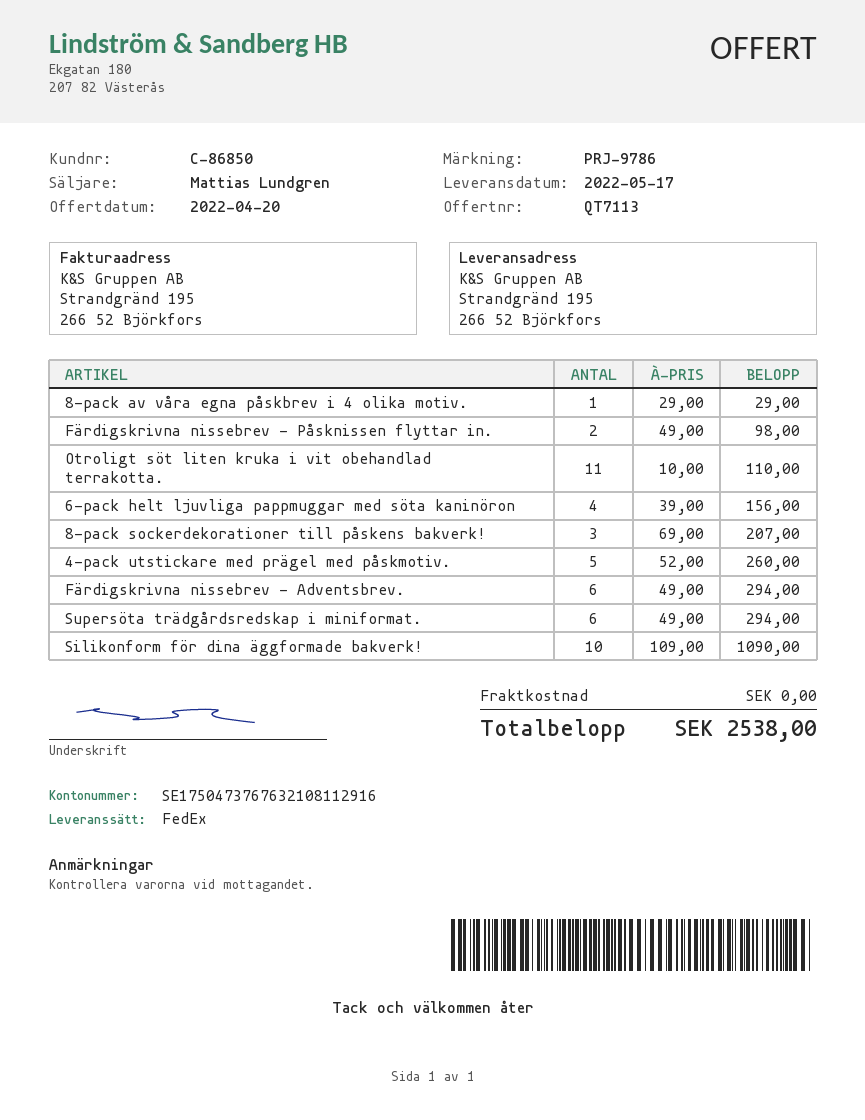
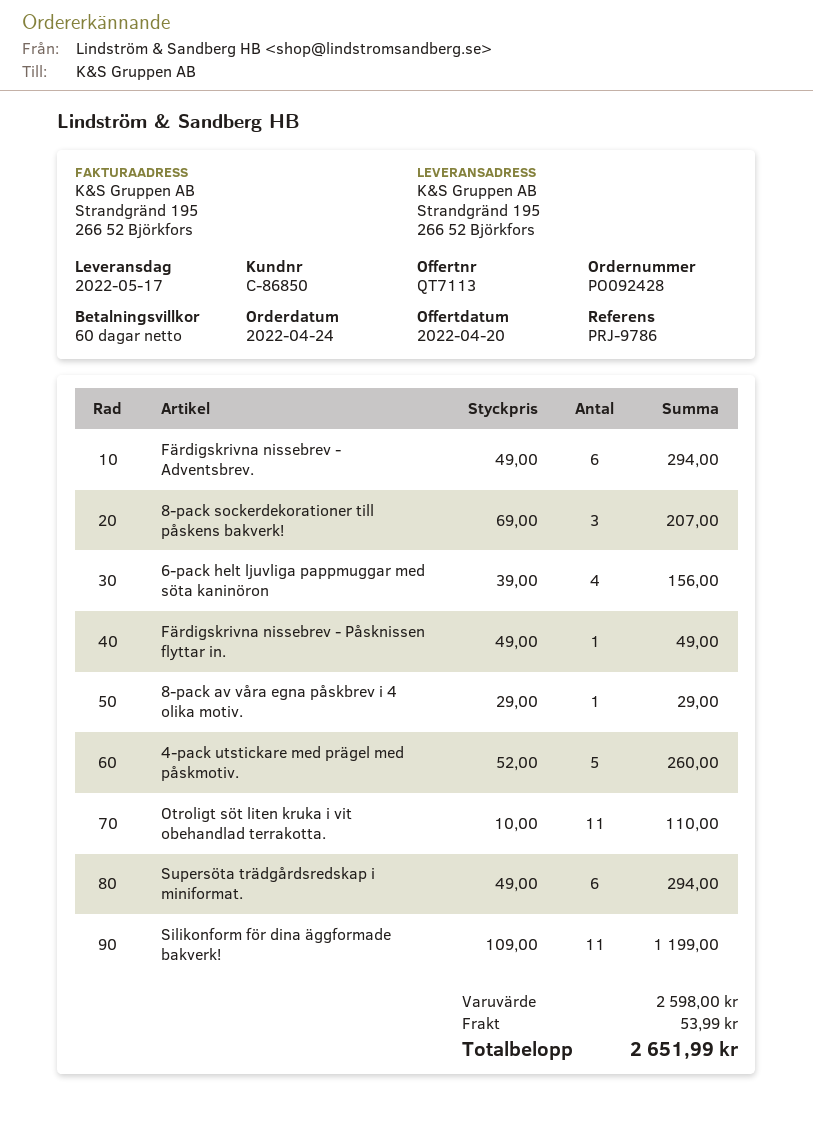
Färdigskrivna nissebrev - Påsknissen flyttar in.: 2 x 49.00 = 98.00 -> 1 x 49.00 = 49.00
Silikonform för dina äggformade bakverk!: 10 x 109.00 = 1090.00 -> 11 x 109.00 = 1199.00
shipping: 0.00 -> 53.99
total: 2538.00 -> 2651.99

